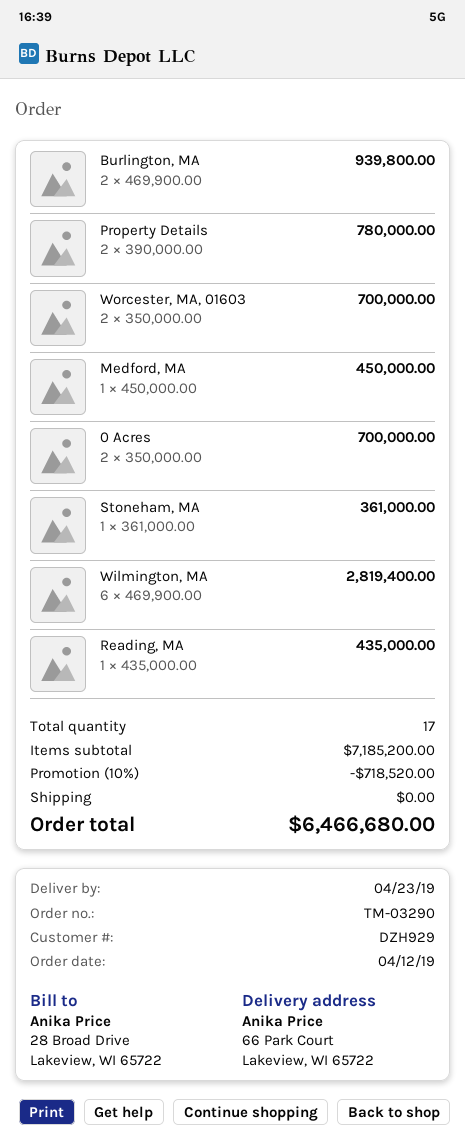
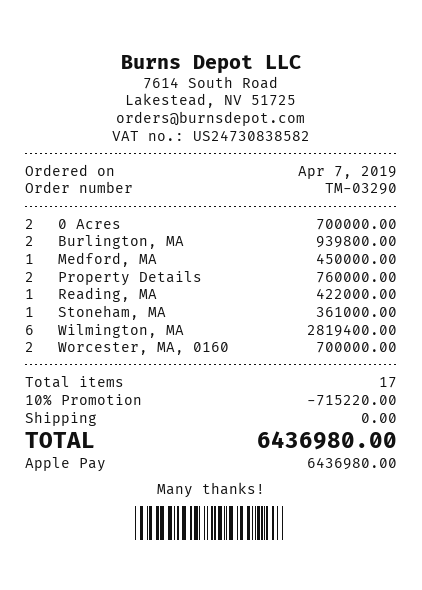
order date: 2019-04-12 -> 2019-04-07
Property Details: 2 for 780000.00 -> 2 for 760000.00
Reading, MA: 1 for 435000.00 -> 1 for 422000.00
discount: 10% = 718520.00 -> 10% = 715220.00
total: 6466680.00 -> 6436980.00

